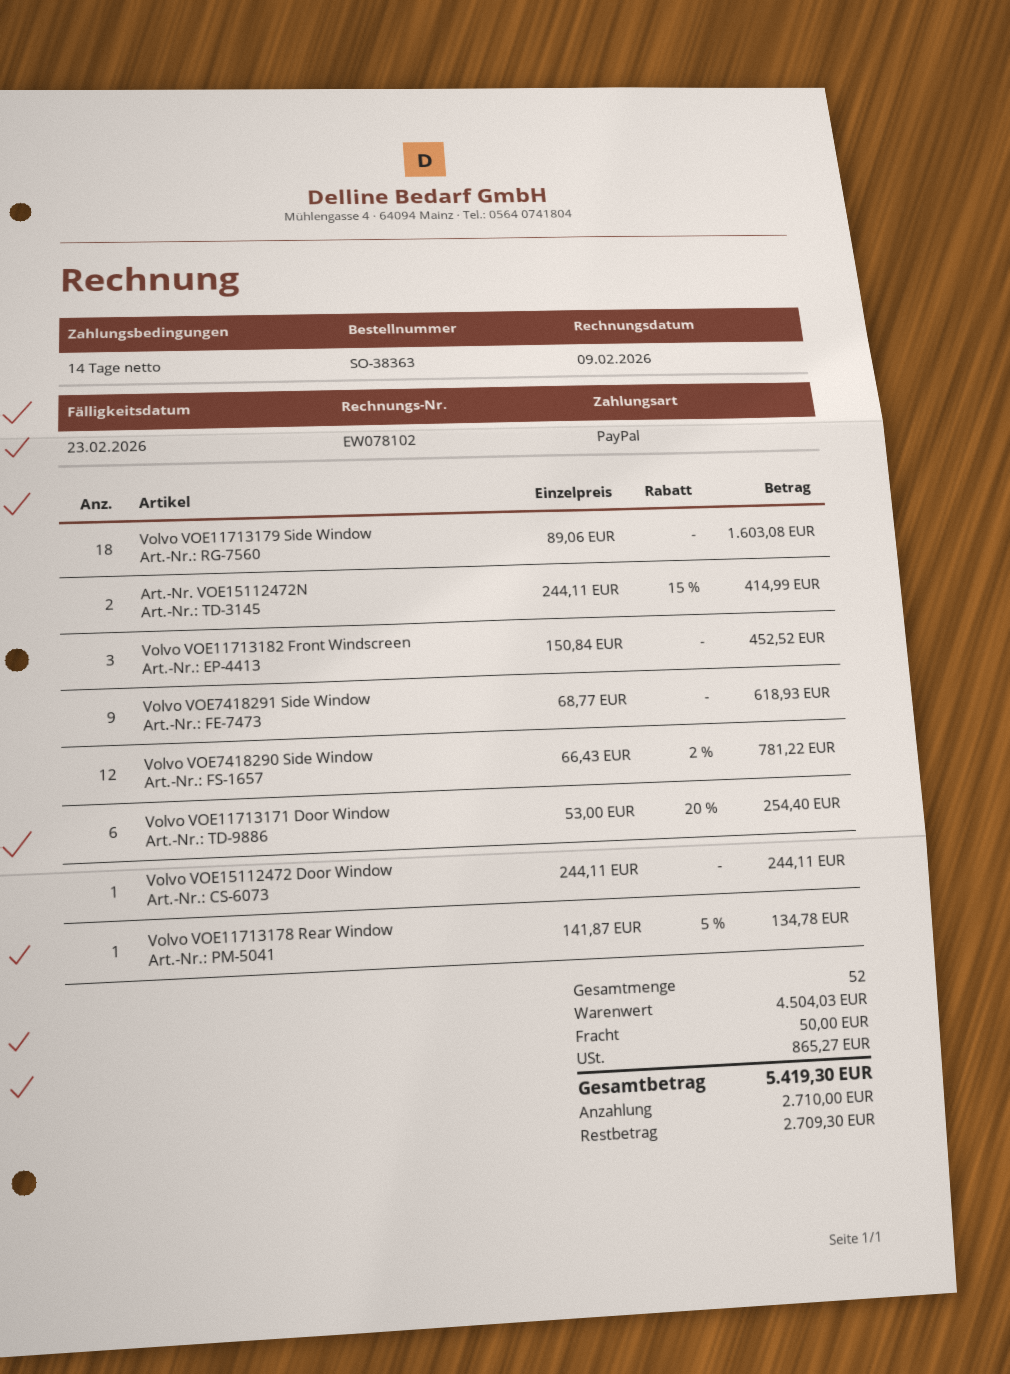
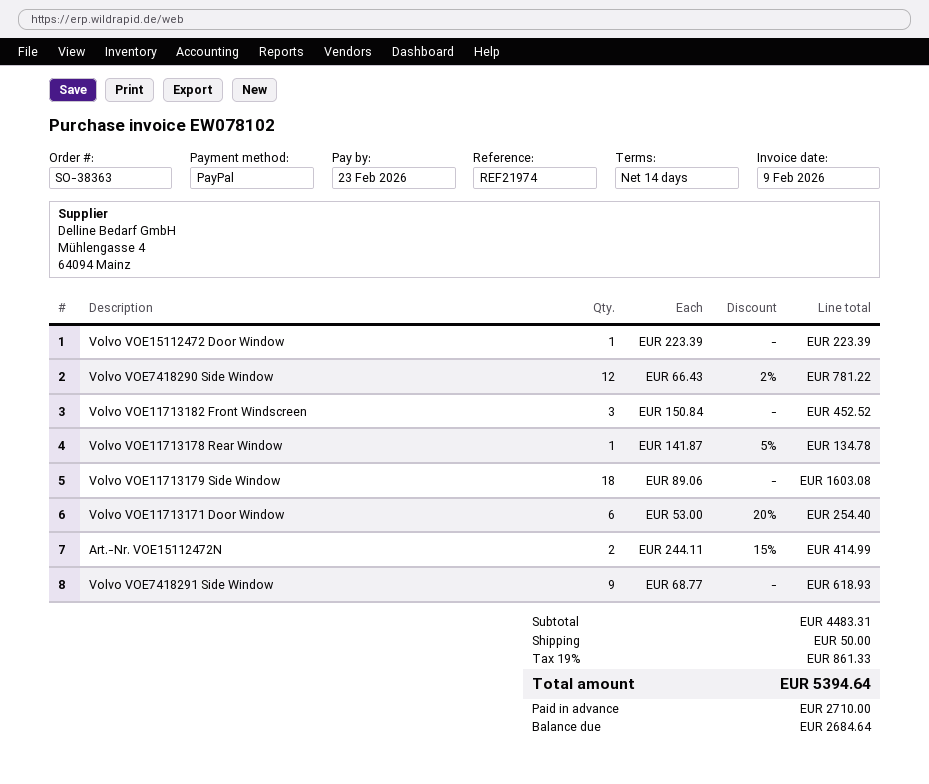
Volvo VOE15112472 Door Window: 1 x 244.11 = 244.11 -> 1 x 223.39 = 223.39
subtotal: 4504.03 -> 4483.31
tax: 865.27 -> 861.33
total: 5419.30 -> 5394.64
balance: 2709.30 -> 2684.64

